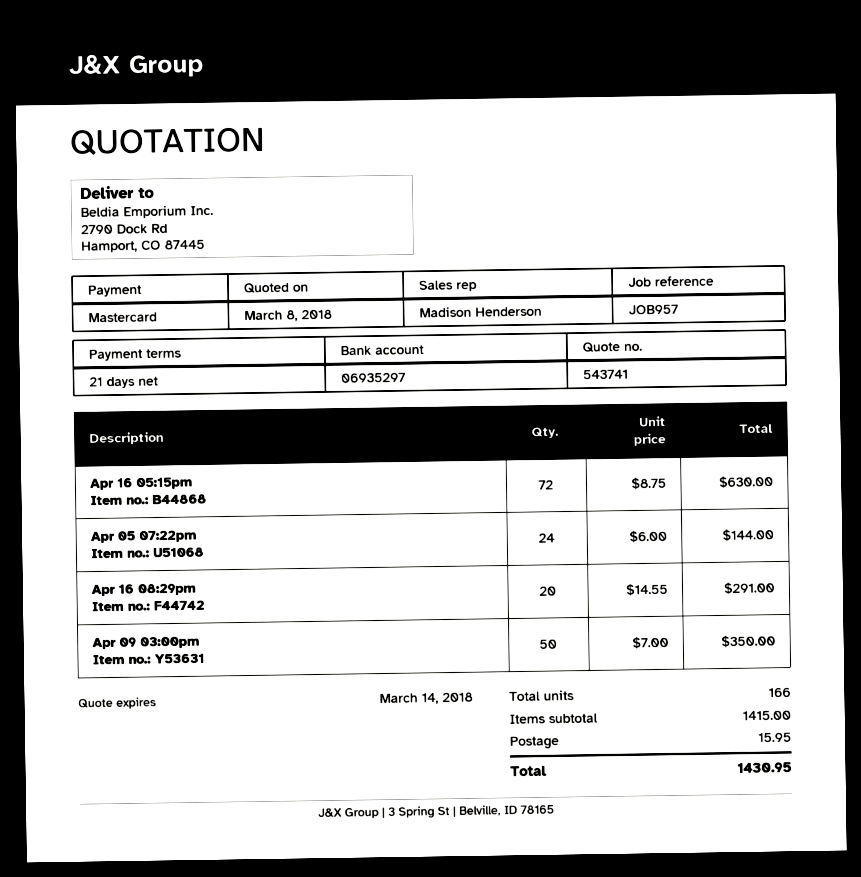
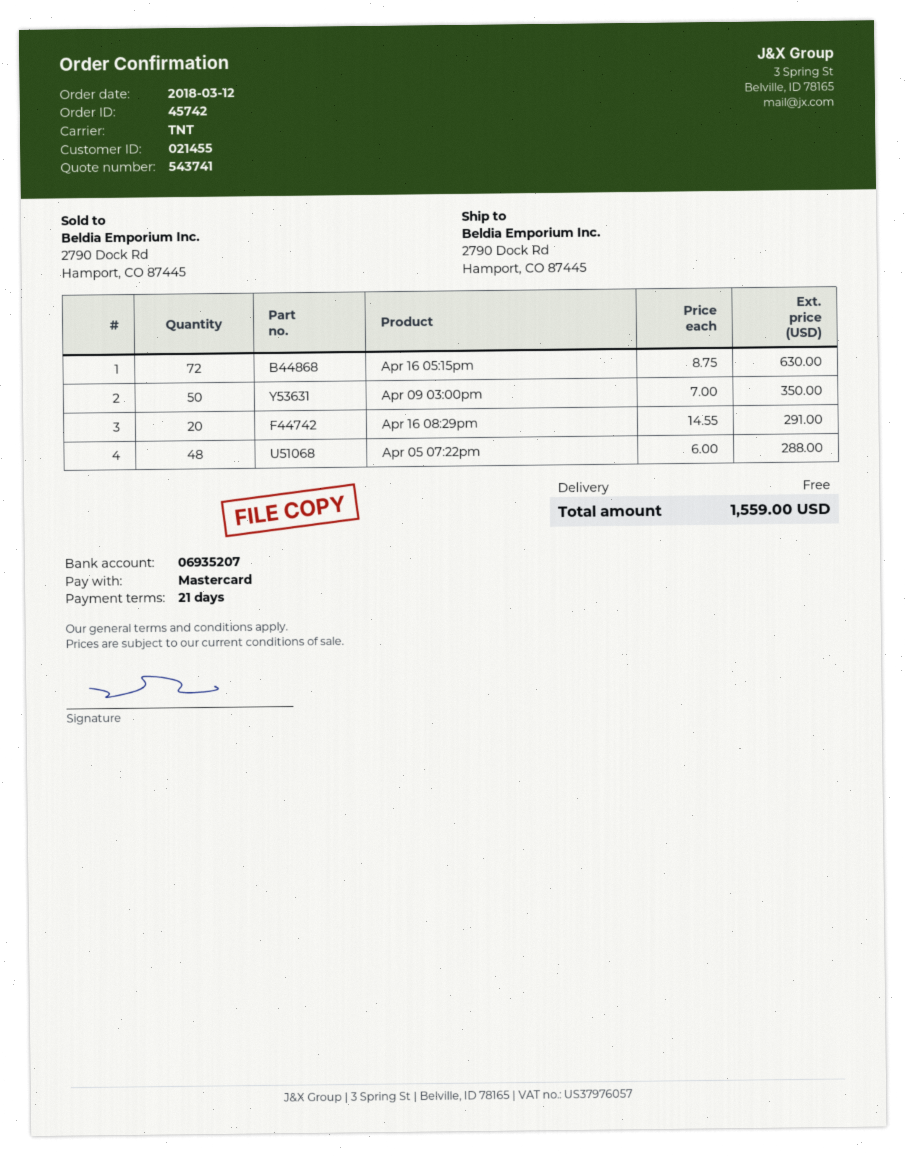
bank account: 06935297 -> 06935207
Apr 05 07:22pm: 24 x 6.00 = 144.00 -> 48 x 6.00 = 288.00
shipping: 15.95 -> 0.00
total: 1430.95 -> 1559.00

